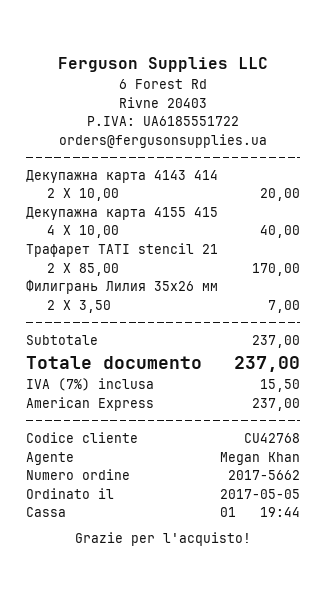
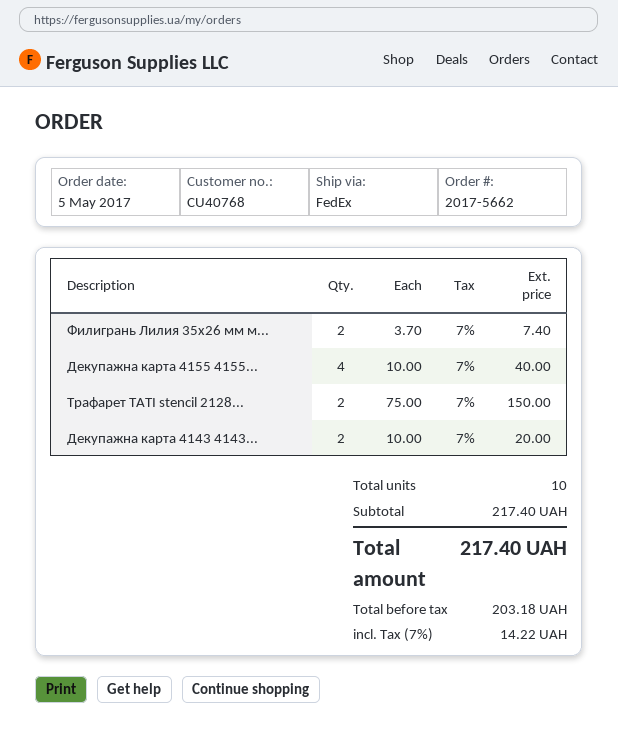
customer number: CU42768 -> CU40768
Трафарет TATI stencil 21: 2 x 85.00 = 170.00 -> 2 x 75.00 = 150.00
Филигрань Лилия 35х26 мм: 2 x 3.50 = 7.00 -> 2 x 3.70 = 7.40
subtotal: 237.00 -> 217.40
tax: 7% = 15.50 -> 7% = 14.22
total: 237.00 -> 217.40

